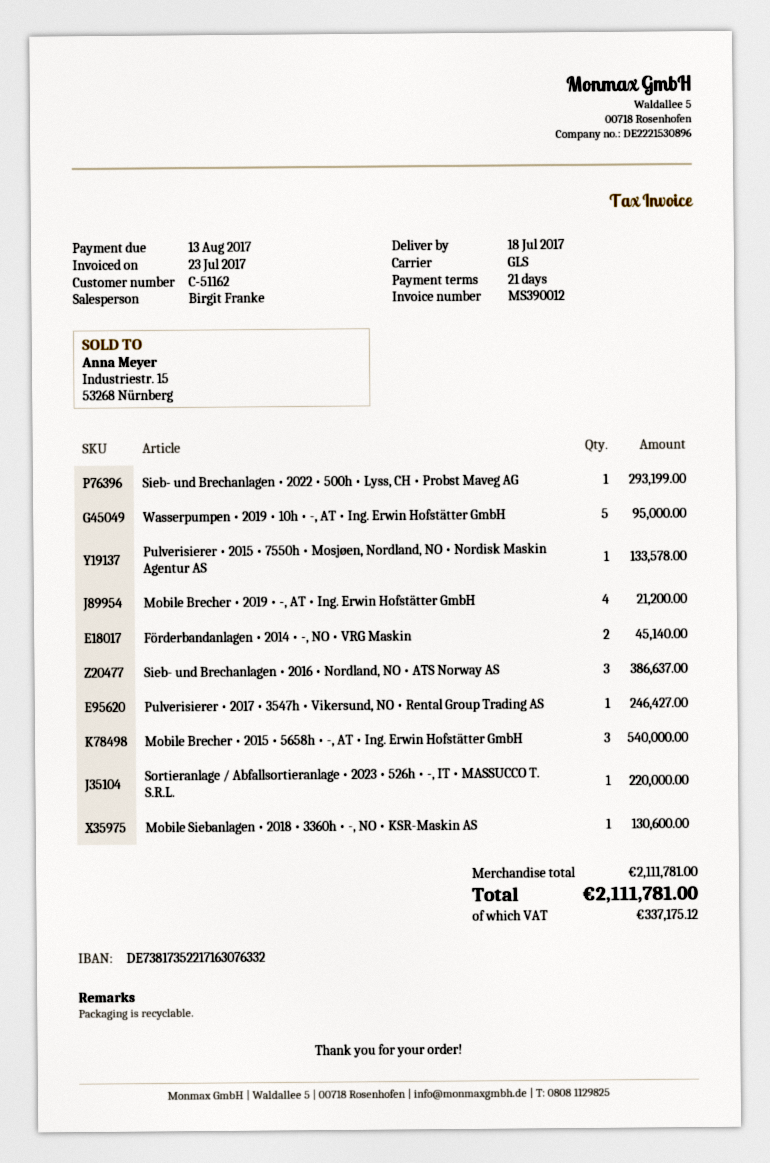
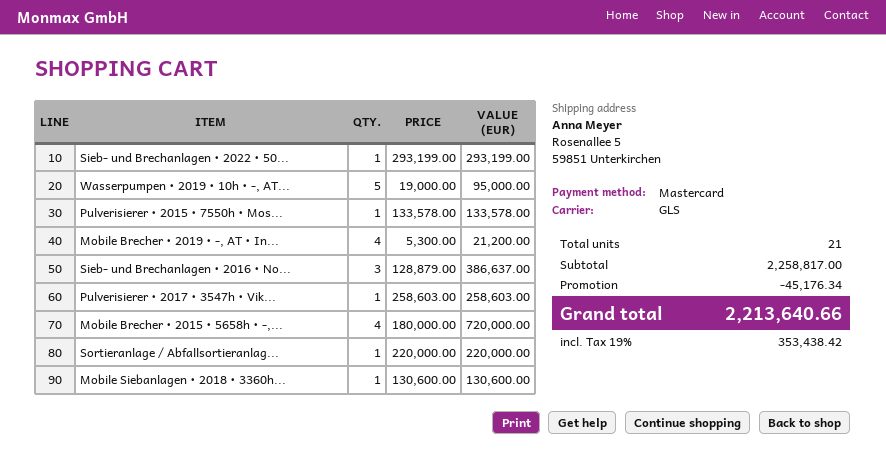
Förderbandanlagen • 2014 • -, NO • VRG Maskin: 2 for 45140.00 -> none
Pulverisierer • 2017 • 3547h • Vikersund, NO • Rental Group Trading AS: 1 for 246427.00 -> 1 for 258603.00
Mobile Brecher • 2015 • 5658h • -, AT • Ing. Erwin Hofstätter GmbH: 3 for 540000.00 -> 4 for 720000.00
subtotal: 2111781.00 -> 2258817.00
discount: none -> 45176.34
tax: 337175.12 -> 353438.42
total: 2111781.00 -> 2213640.66

